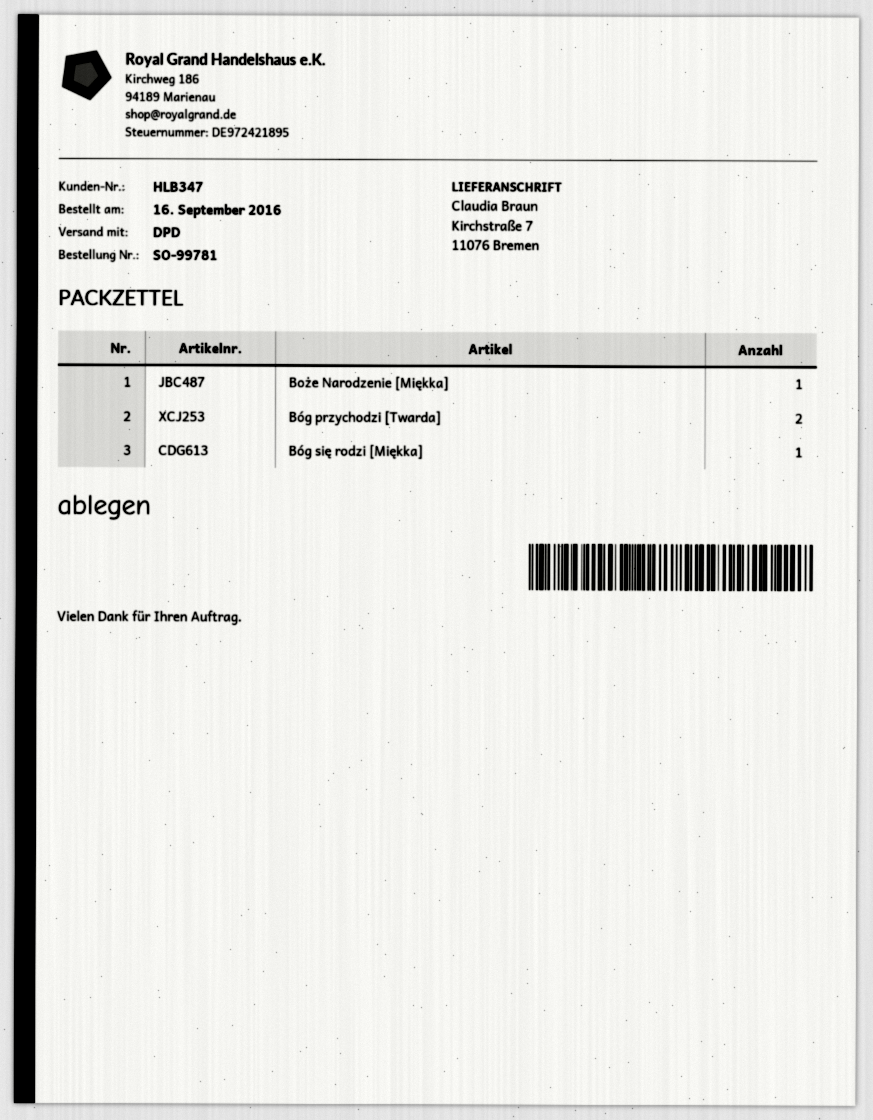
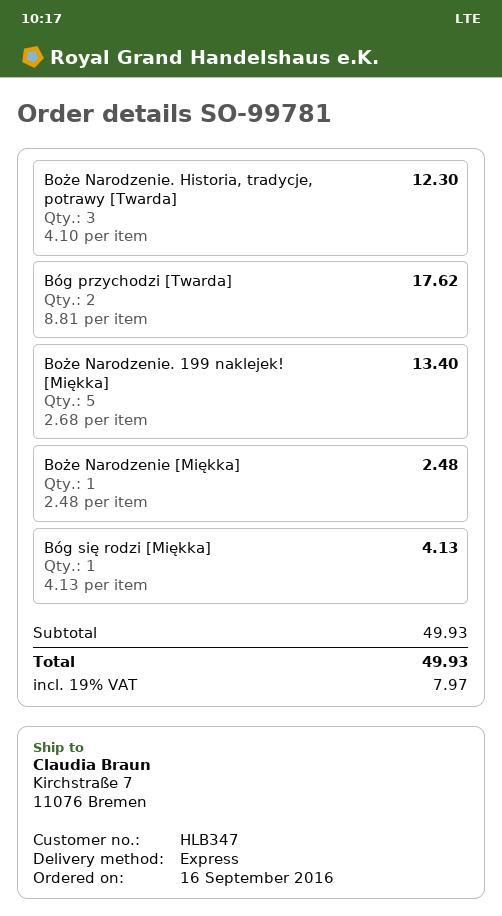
shipping method: DPD -> express
Boże Narodzenie. Historia, tradycje, potrawy [Twarda]: none -> 3
Boże Narodzenie. 199 naklejek! [Miękka]: none -> 5

